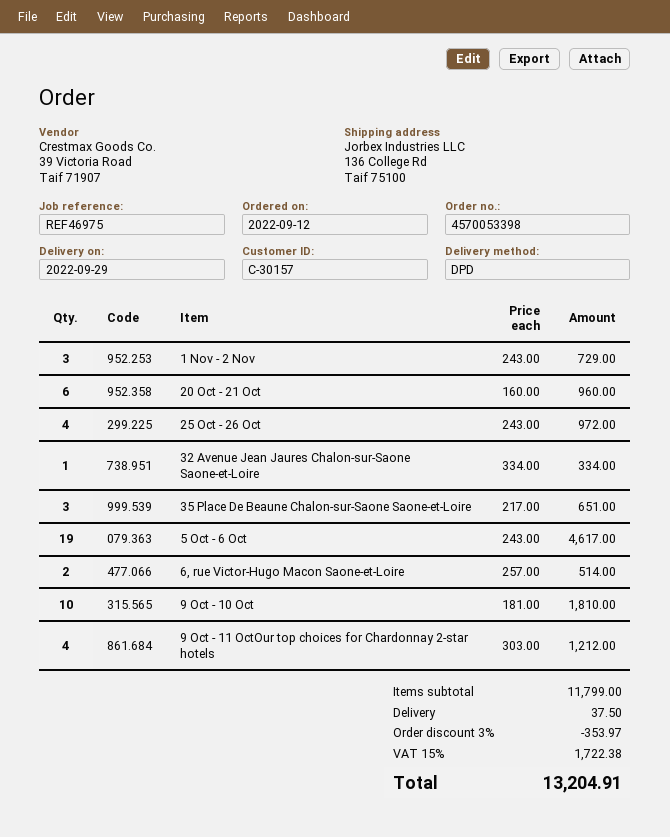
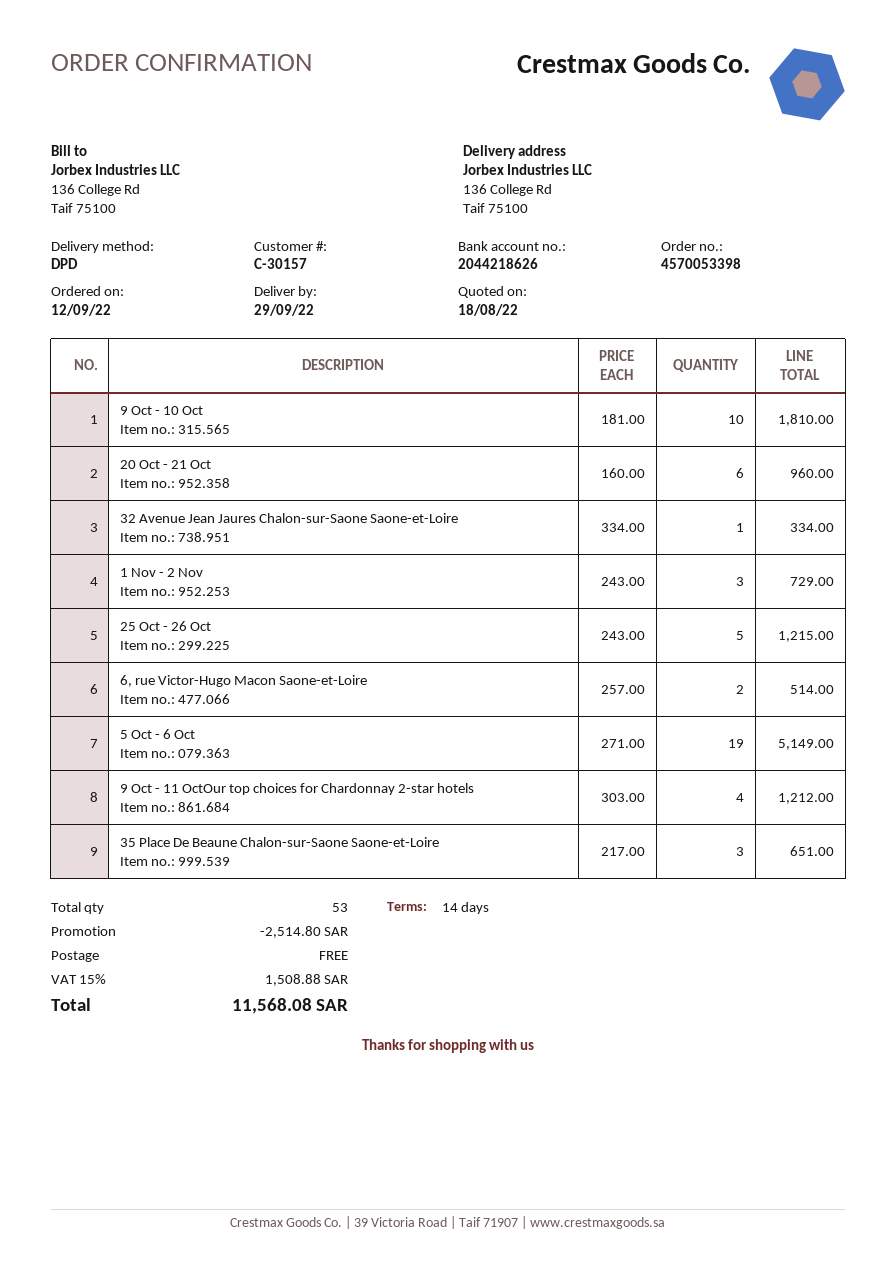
25 Oct - 26 Oct: 4 x 243.00 = 972.00 -> 5 x 243.00 = 1215.00
5 Oct - 6 Oct: 19 x 243.00 = 4617.00 -> 19 x 271.00 = 5149.00
discount: 353.97 -> 2514.80
shipping: 37.50 -> 0.00
tax: 15% = 1722.38 -> 15% = 1508.88
total: 13204.91 -> 11568.08

